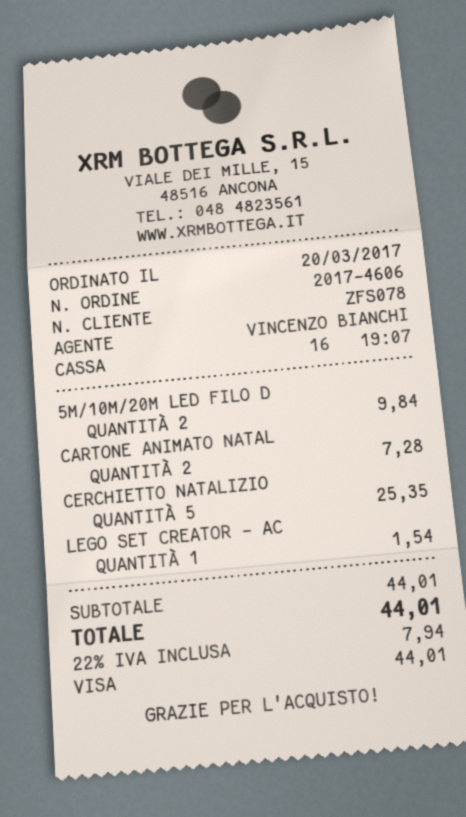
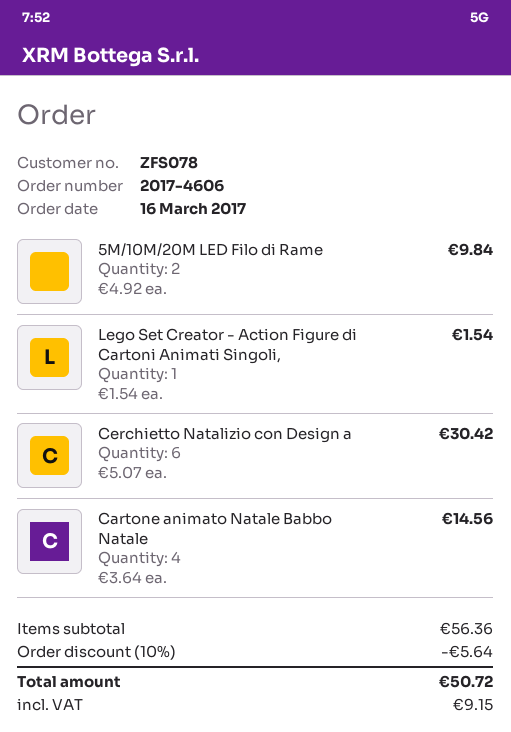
order date: 2017-03-20 -> 2017-03-16
CARTONE ANIMATO NATAL: 2 for 7.28 -> 4 for 14.56
CERCHIETTO NATALIZIO: 5 for 25.35 -> 6 for 30.42
subtotal: 44.01 -> 56.36
discount: none -> 10% = 5.64
tax: 7.94 -> 9.15
total: 44.01 -> 50.72

